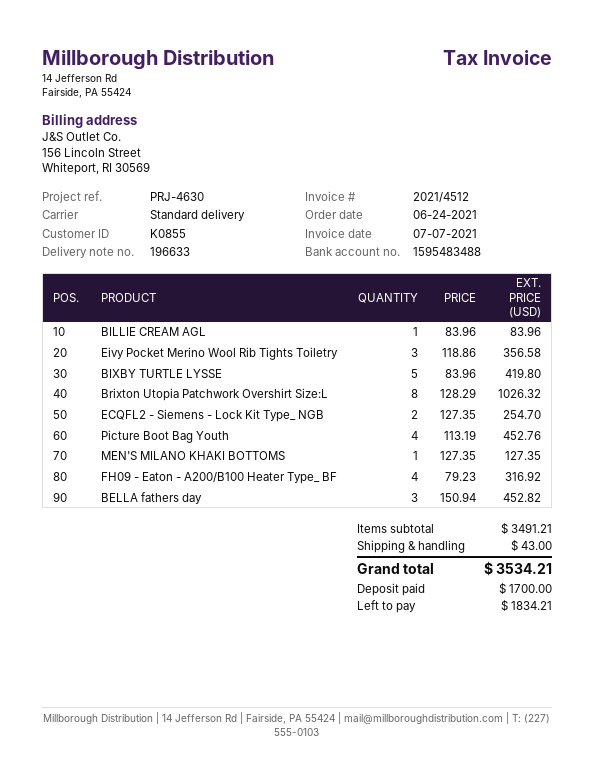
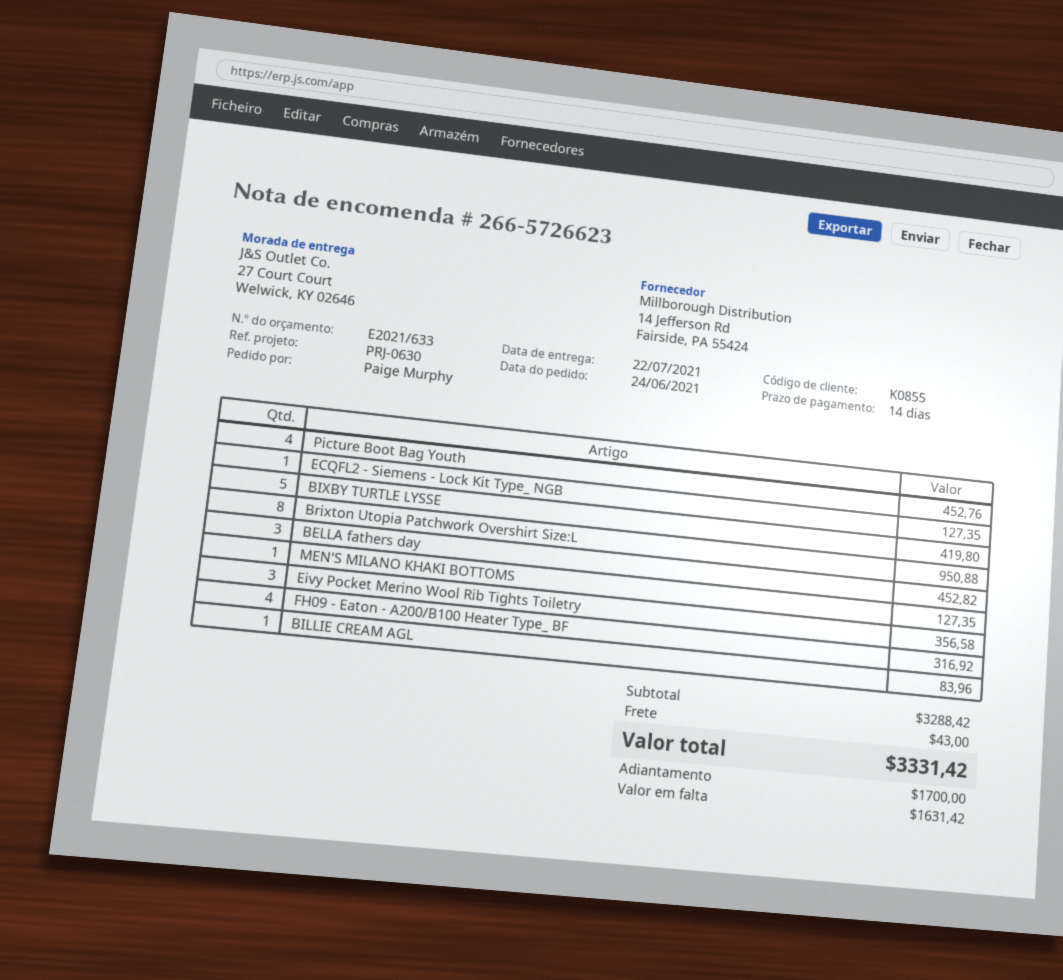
reference: PRJ-4630 -> PRJ-0630
Brixton Utopia Patchwork Overshirt Size:L: 8 for 1026.32 -> 8 for 950.88
ECQFL2 - Siemens - Lock Kit Type_ NGB: 2 for 254.70 -> 1 for 127.35
subtotal: 3491.21 -> 3288.42
total: 3534.21 -> 3331.42
balance: 1834.21 -> 1631.42

